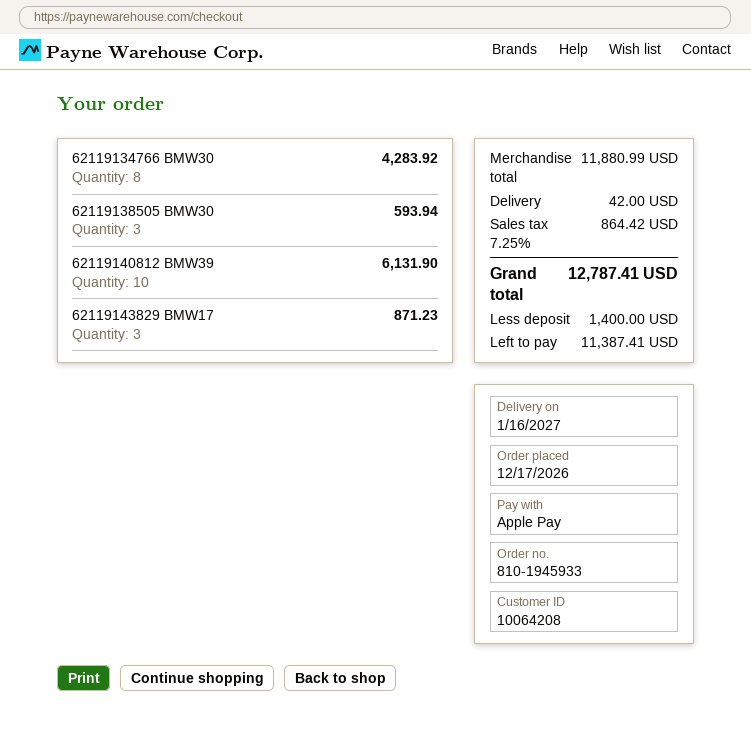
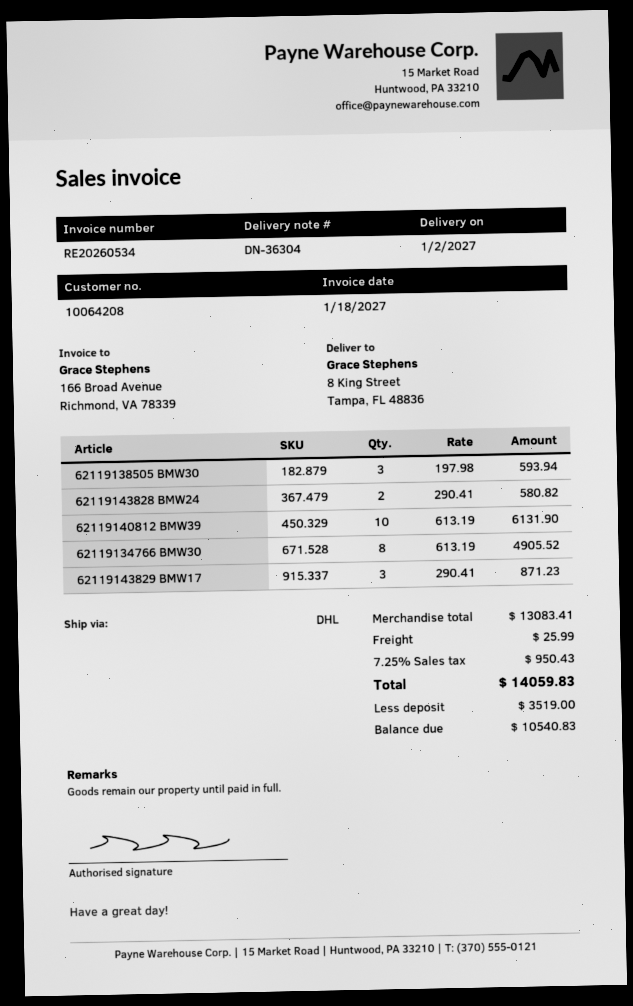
delivery date: 2027-01-16 -> 2027-01-02
62119134766 BMW30: 8 for 4283.92 -> 8 for 4905.52
62119143828 BMW24: none -> 2 for 580.82
subtotal: 11880.99 -> 13083.41
shipping: 42.00 -> 25.99
tax: 7.25% = 864.42 -> 7.25% = 950.43
total: 12787.41 -> 14059.83
deposit: 1400.00 -> 3519.00
balance: 11387.41 -> 10540.83

